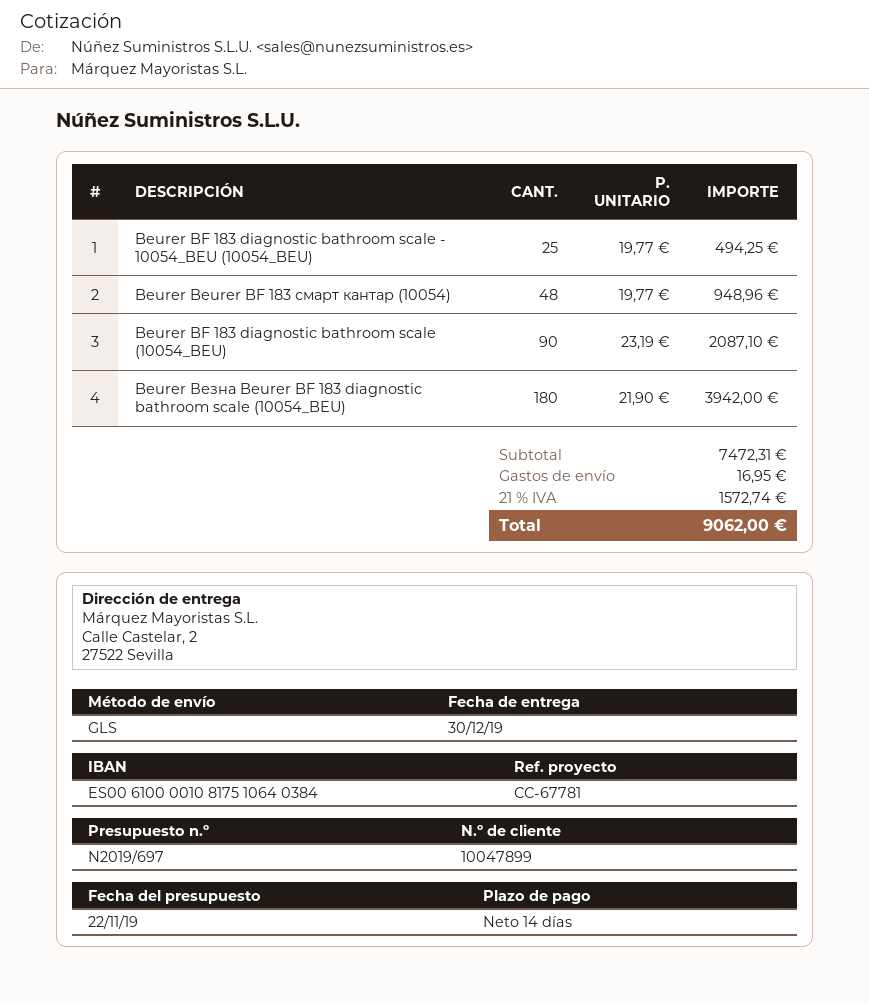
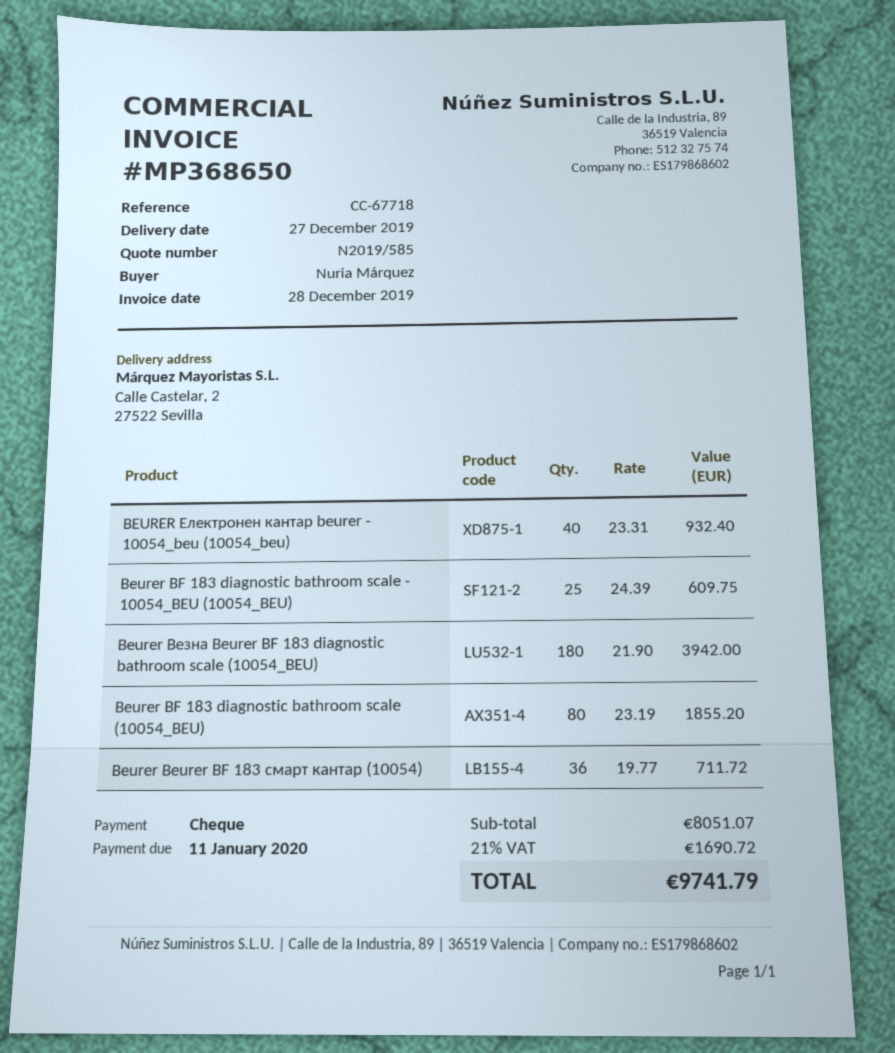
quote number: N2019/697 -> N2019/585
delivery date: 2019-12-30 -> 2019-12-27
reference: CC-67781 -> CC-67718
Beurer BF 183 diagnostic bathroom scale - 10054_BEU (10054_BEU): 25 x 19.77 = 494.25 -> 25 x 24.39 = 609.75
Beurer Beurer BF 183 смарт кантар (10054): 48 x 19.77 = 948.96 -> 36 x 19.77 = 711.72
Beurer BF 183 diagnostic bathroom scale (10054_BEU): 90 x 23.19 = 2087.10 -> 80 x 23.19 = 1855.20
BEURER Електронен кантар beurer - 10054_beu (10054_beu): none -> 40 x 23.31 = 932.40
subtotal: 7472.31 -> 8051.07
shipping: 16.95 -> none
tax: 21% = 1572.74 -> 21% = 1690.72
total: 9062.00 -> 9741.79

